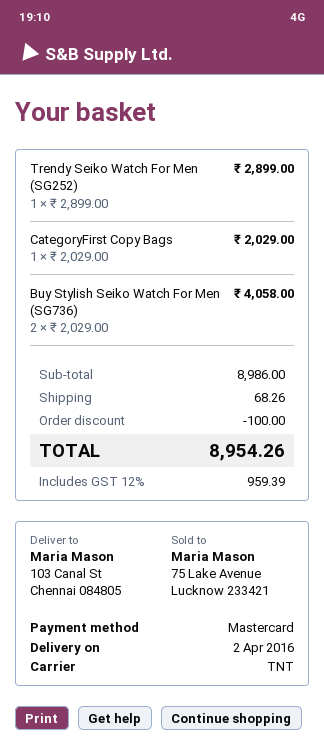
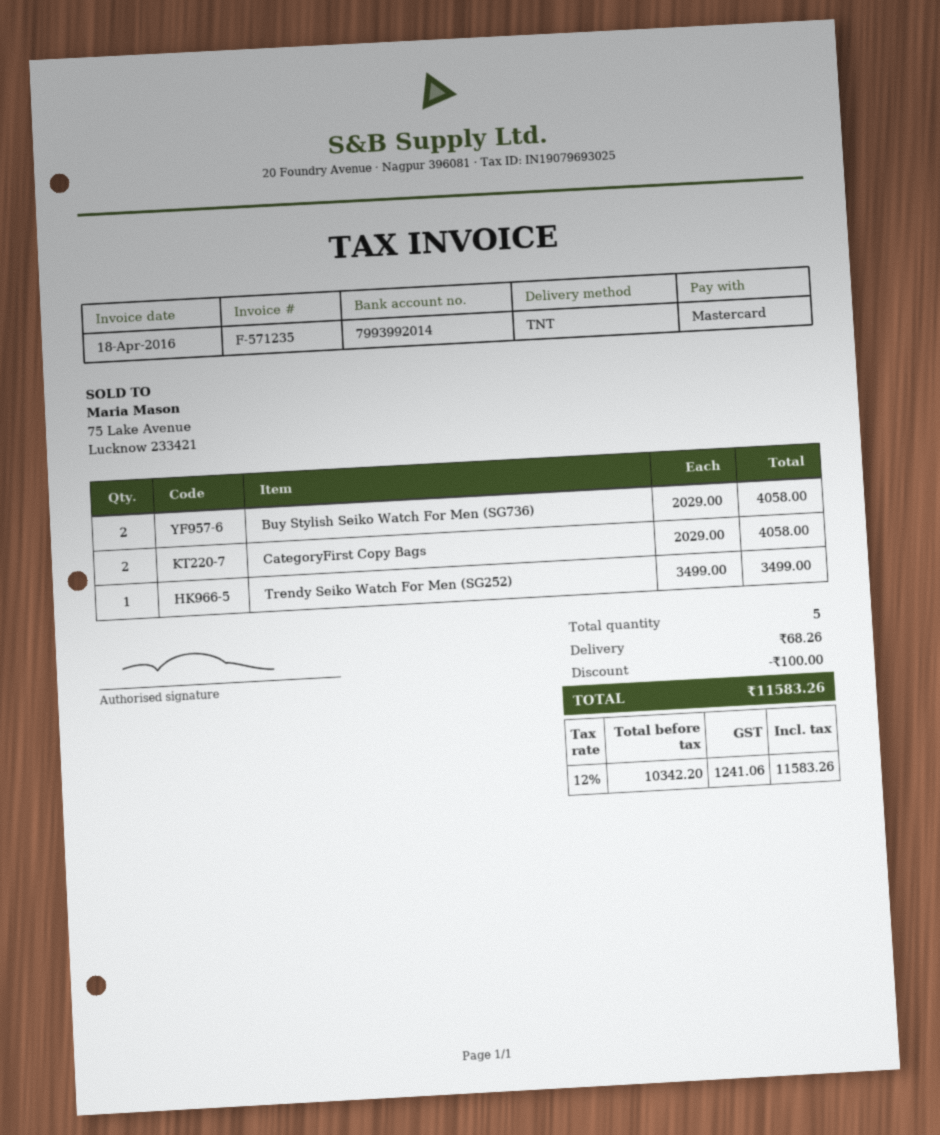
Trendy Seiko Watch For Men (SG252): 1 x 2899.00 = 2899.00 -> 1 x 3499.00 = 3499.00
CategoryFirst Copy Bags: 1 x 2029.00 = 2029.00 -> 2 x 2029.00 = 4058.00
tax: 12% = 959.39 -> 12% = 1241.06
total: 8954.26 -> 11583.26

